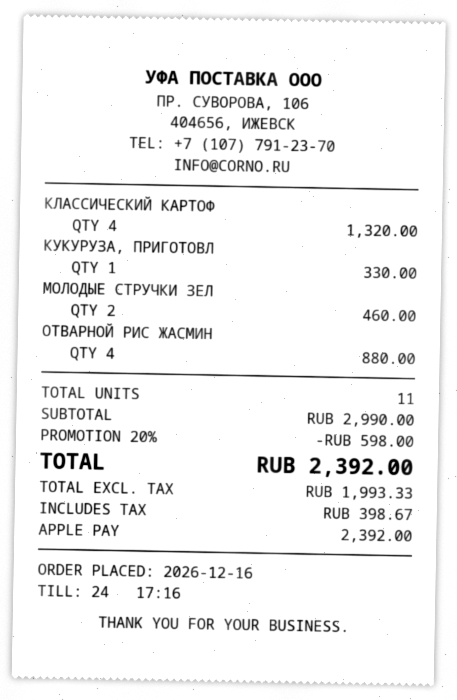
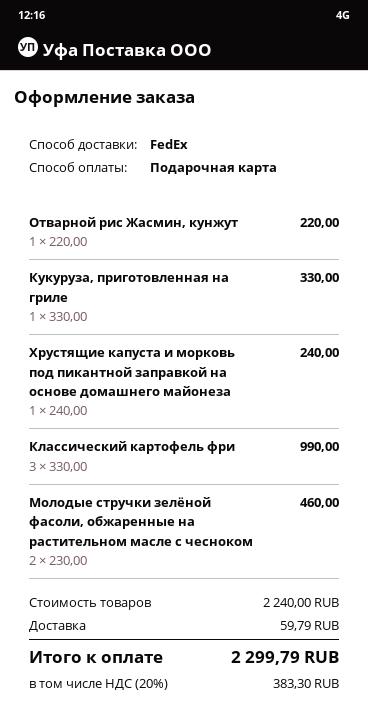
payment method: Apple Pay -> gift card
КЛАССИЧЕСКИЙ КАРТОФ: 4 for 1320.00 -> 3 for 990.00
ОТВАРНОЙ РИС ЖАСМИН: 4 for 880.00 -> 1 for 220.00
Хрустящие капуста и морковь под пикантной заправкой на основе домашнего майонеза: none -> 1 for 240.00
subtotal: 2990.00 -> 2240.00
discount: 20% = 598.00 -> none
shipping: none -> 59.79
tax: 398.67 -> 383.30
total: 2392.00 -> 2299.79

